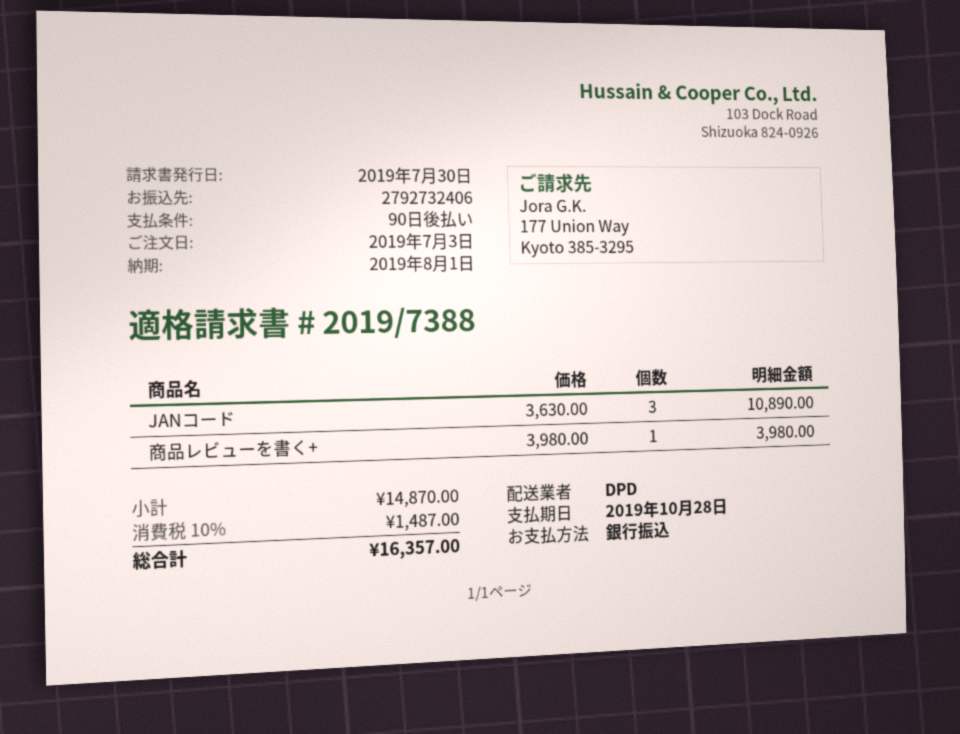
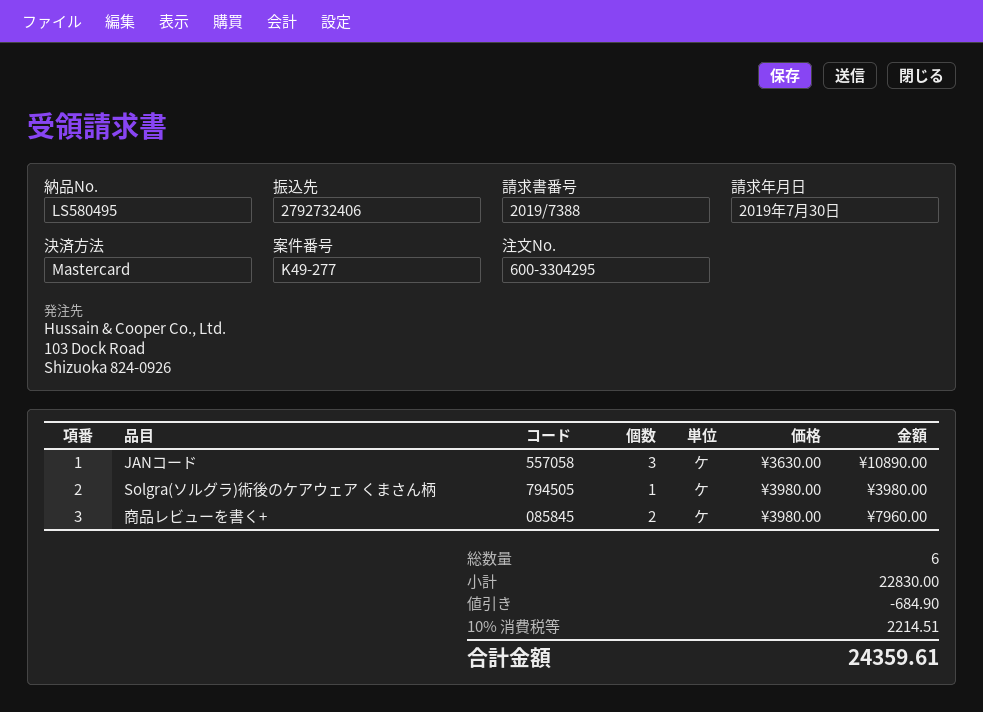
payment method: bank transfer -> Mastercard
商品レビューを書く+: 1 x 3980.00 = 3980.00 -> 2 x 3980.00 = 7960.00
Solgra(ソルグラ)術後のケアウェア くまさん柄: none -> 1 x 3980.00 = 3980.00
subtotal: 14870.00 -> 22830.00
discount: none -> 684.90
tax: 10% = 1487.00 -> 10% = 2214.51
total: 16357.00 -> 24359.61

